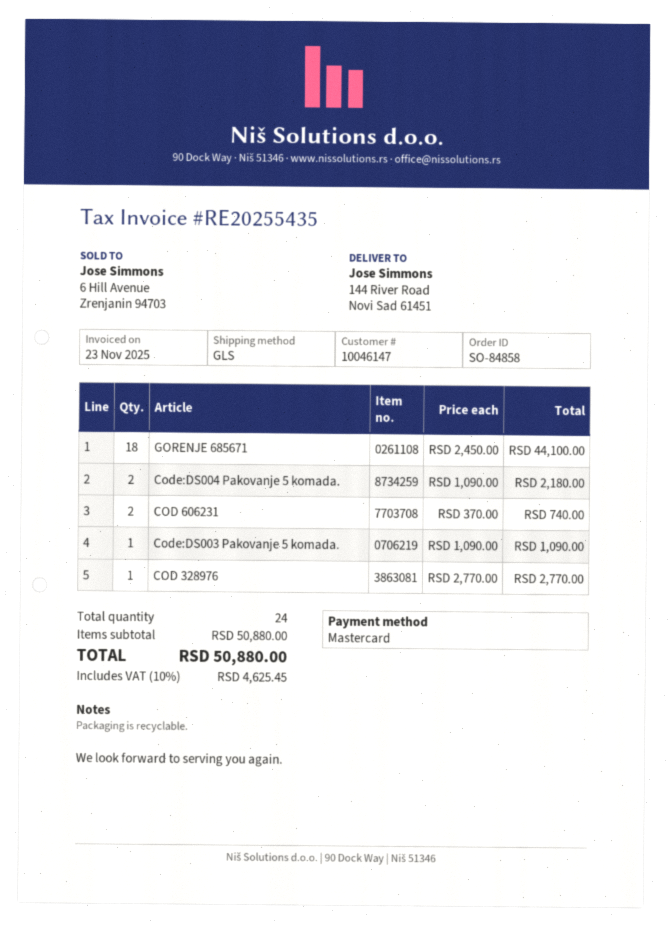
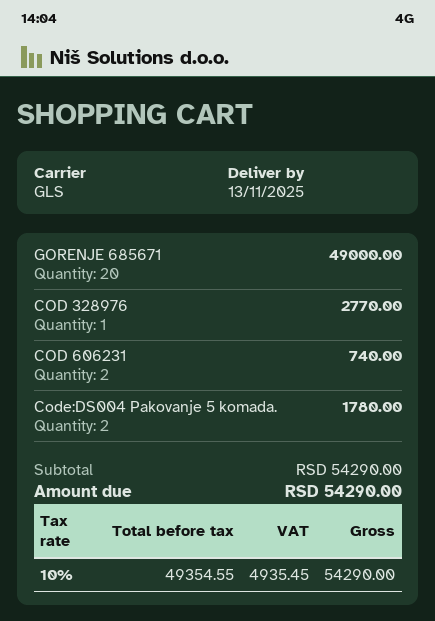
GORENJE 685671: 18 for 44100.00 -> 20 for 49000.00
Code:DS004 Pakovanje 5 komada.: 2 for 2180.00 -> 2 for 1780.00
Code:DS003 Pakovanje 5 komada.: 1 for 1090.00 -> none
subtotal: 50880.00 -> 54290.00
tax: 10% = 4625.45 -> 10% = 4935.45
total: 50880.00 -> 54290.00

